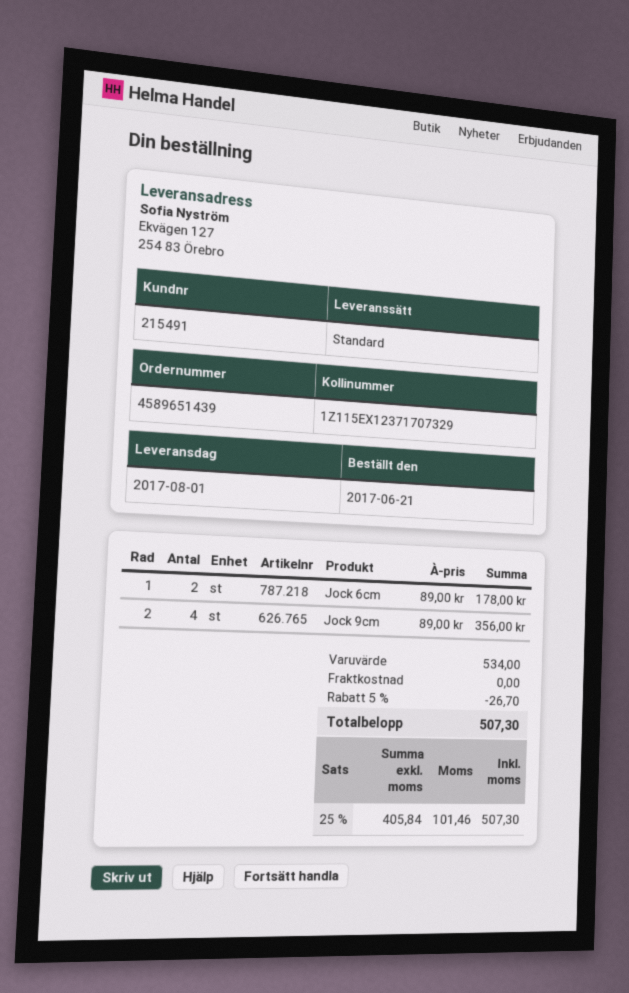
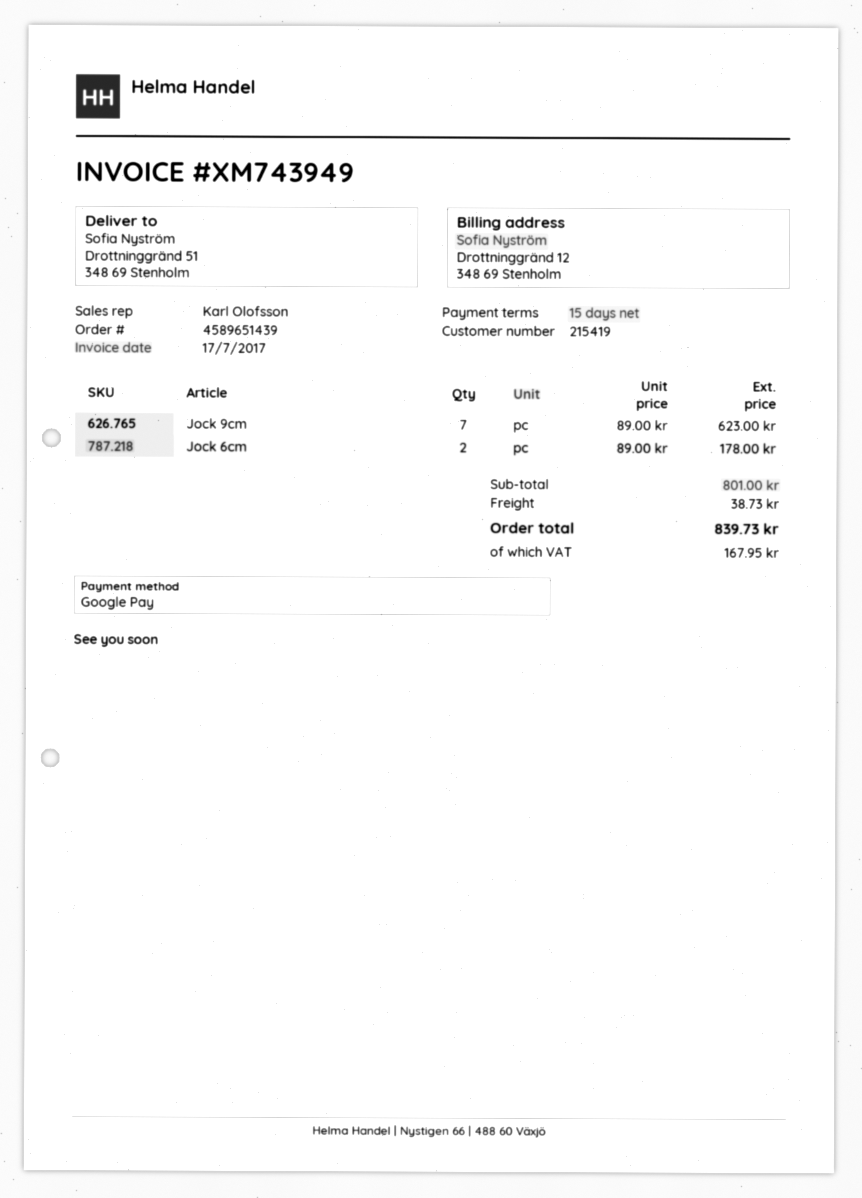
customer number: 215491 -> 215419
ship to: Ekvägen 127, 254 83 Örebro -> Drottninggränd 51, 348 69 Stenholm
Jock 9cm: 4 x 89.00 = 356.00 -> 7 x 89.00 = 623.00
subtotal: 534.00 -> 801.00
discount: 5% = 26.70 -> none
shipping: 0.00 -> 38.73
tax: 101.46 -> 167.95
total: 507.30 -> 839.73

